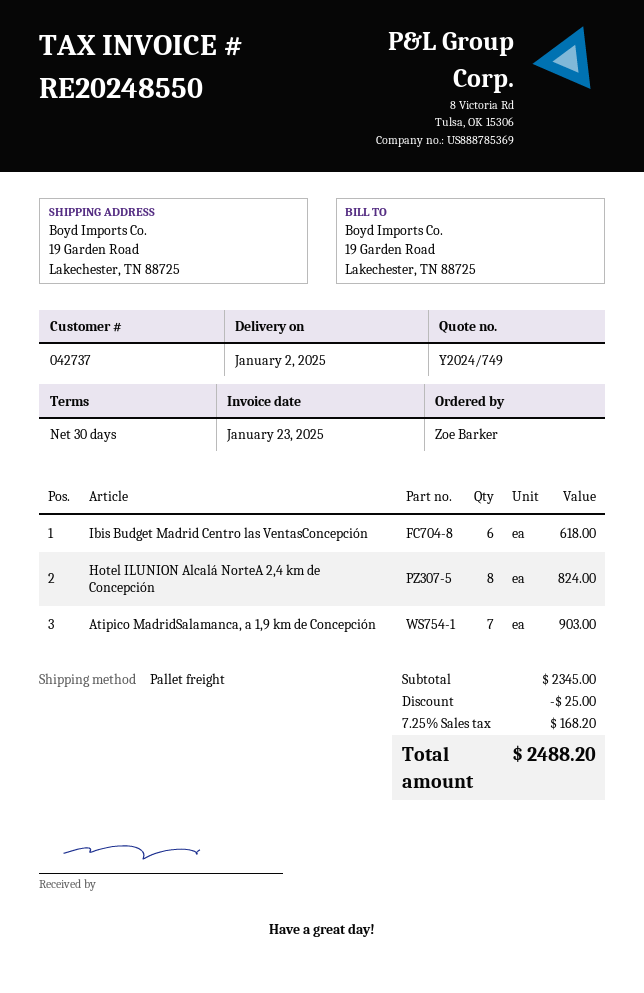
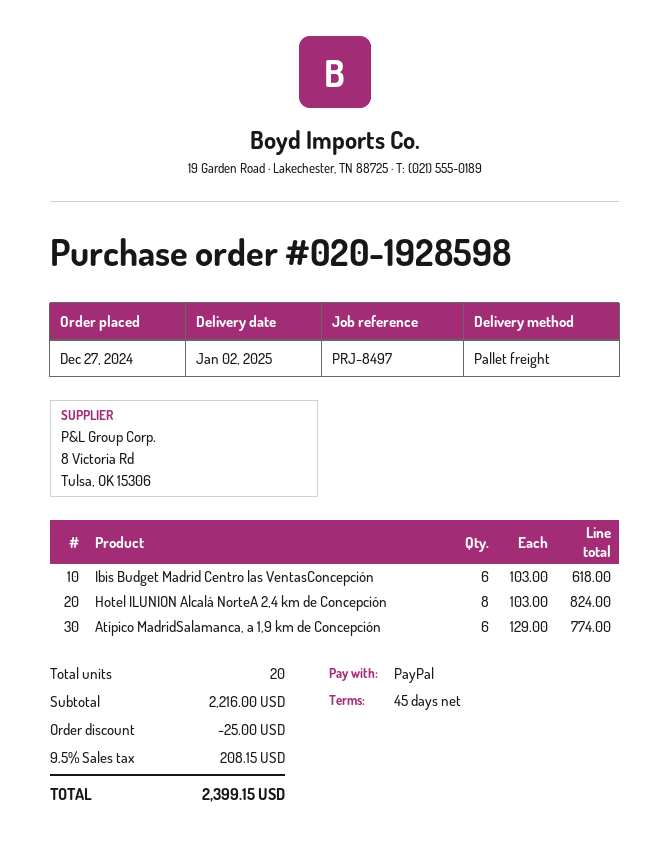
payment terms: 30 days -> 45 days
Atipico MadridSalamanca, a 1,9 km de Concepción: 7 for 903.00 -> 6 for 774.00
subtotal: 2345.00 -> 2216.00
tax: 7.25% = 168.20 -> 9.5% = 208.15
total: 2488.20 -> 2399.15

